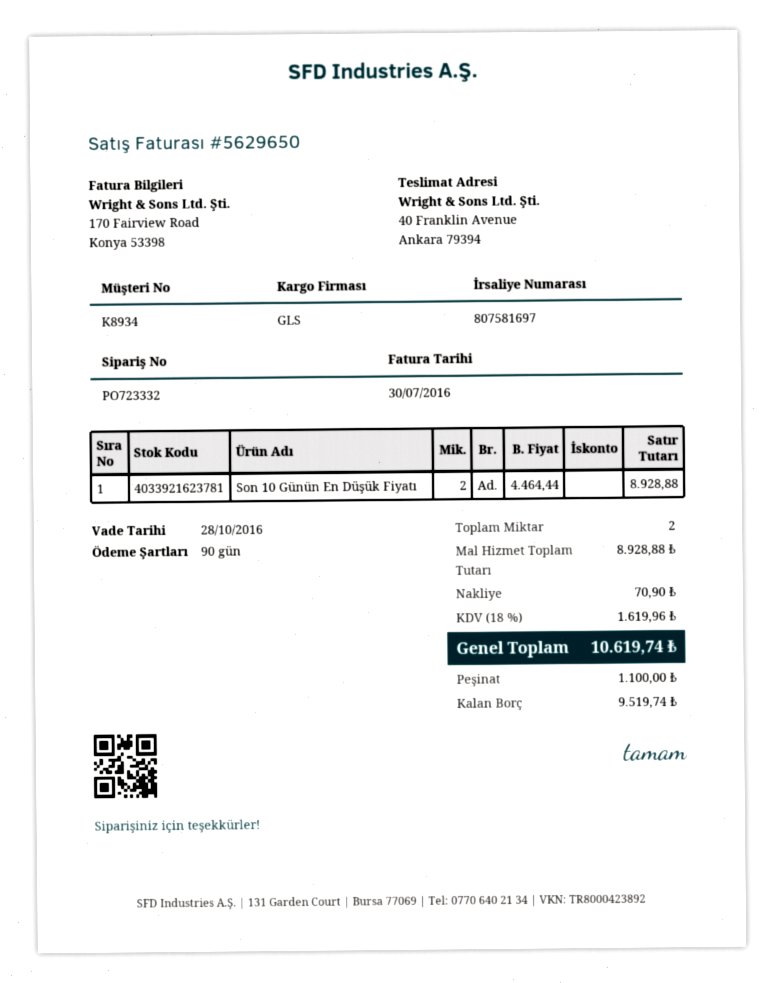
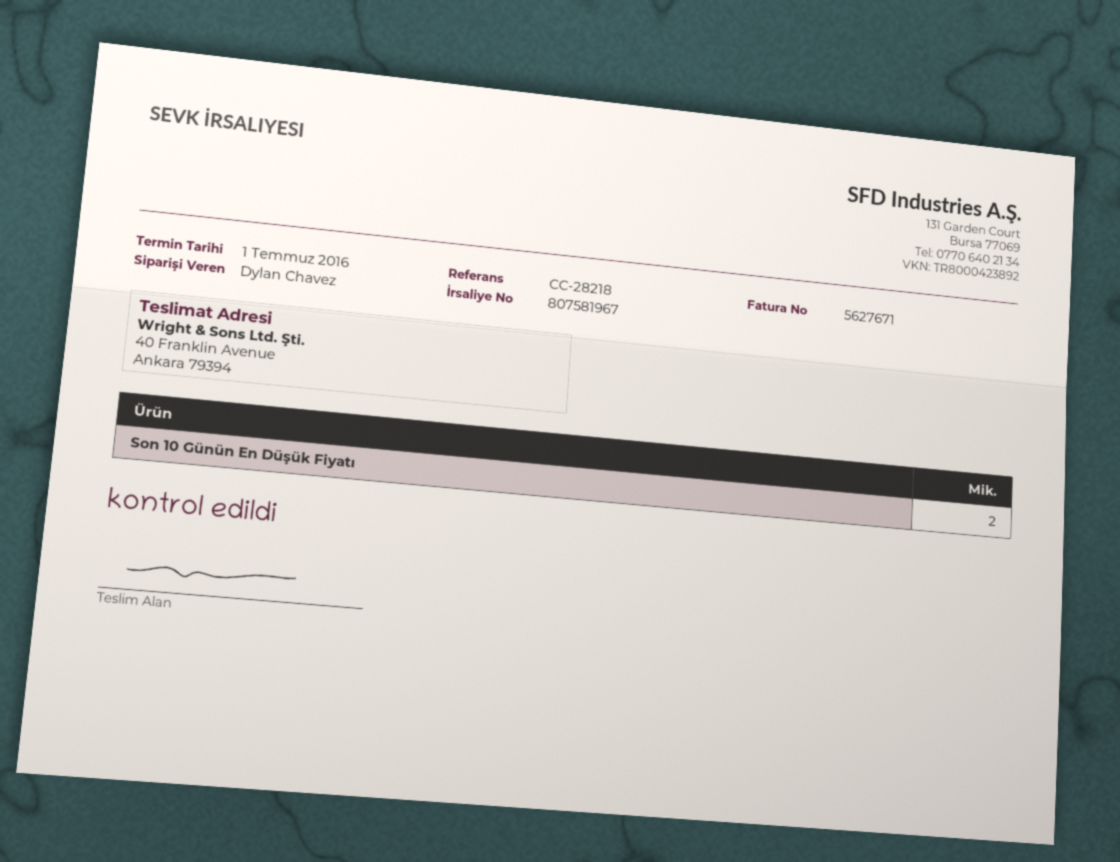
delivery note number: 807581697 -> 807581967
invoice number: 5629650 -> 5627671

